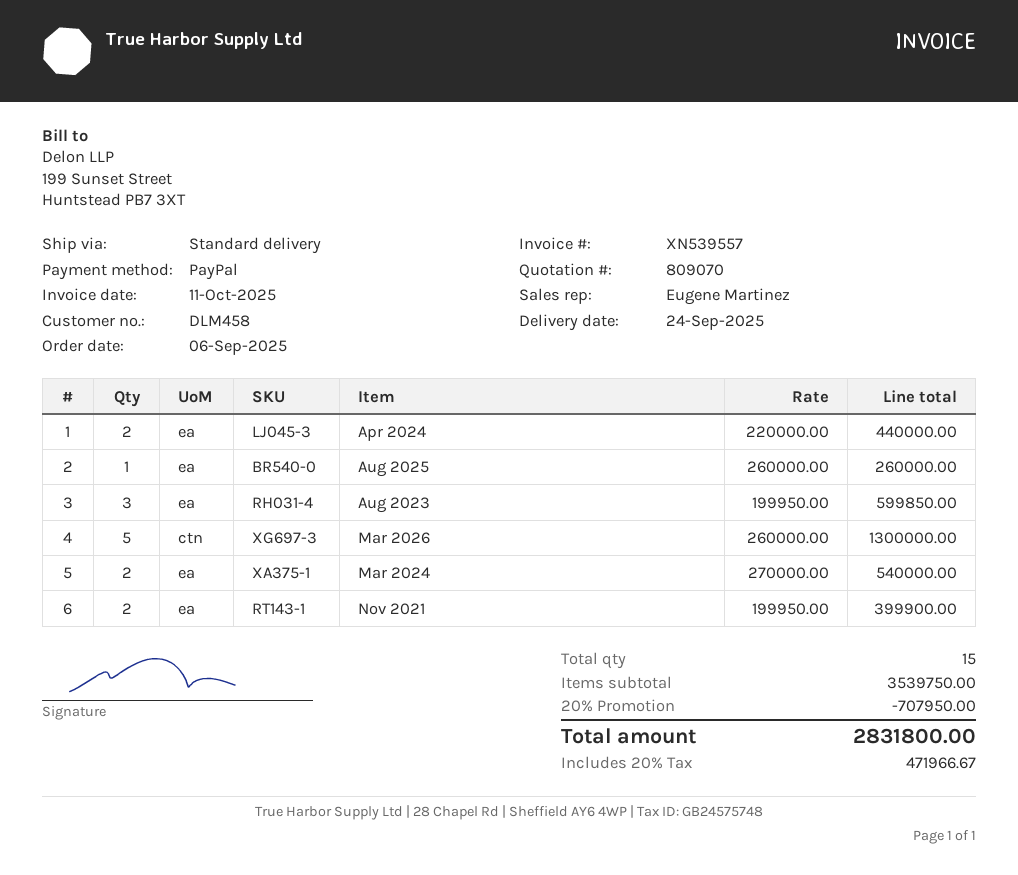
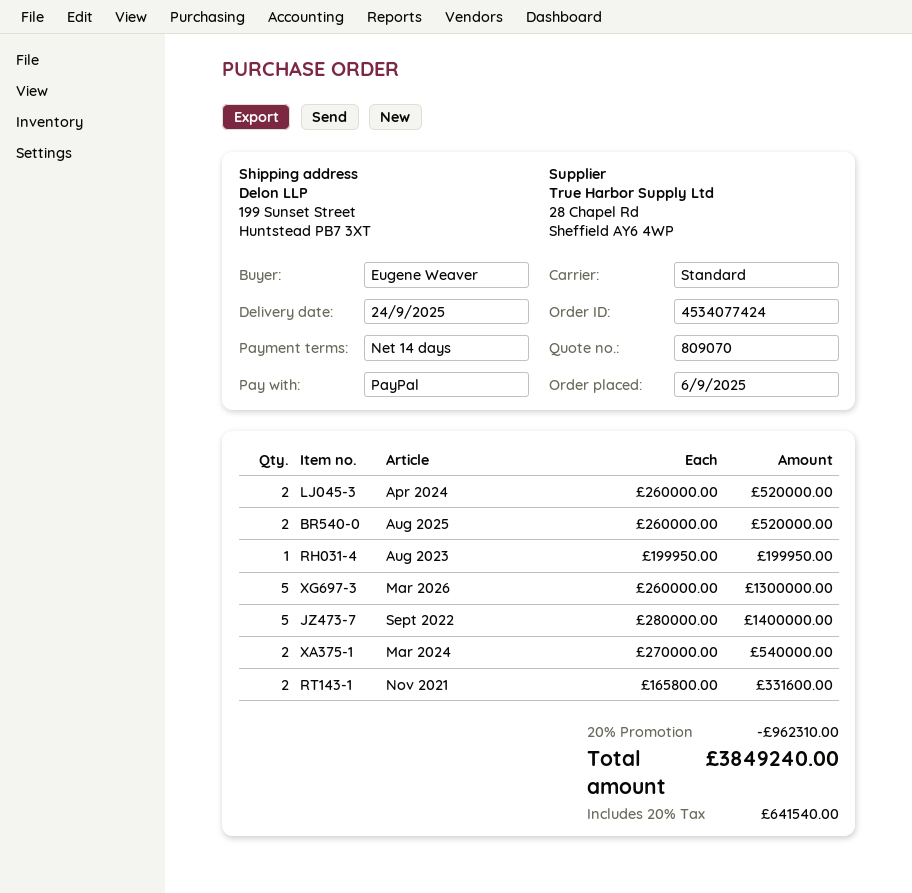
Apr 2024: 2 x 220000.00 = 440000.00 -> 2 x 260000.00 = 520000.00
Aug 2025: 1 x 260000.00 = 260000.00 -> 2 x 260000.00 = 520000.00
Aug 2023: 3 x 199950.00 = 599850.00 -> 1 x 199950.00 = 199950.00
Nov 2021: 2 x 199950.00 = 399900.00 -> 2 x 165800.00 = 331600.00
Sept 2022: none -> 5 x 280000.00 = 1400000.00
discount: 20% = 707950.00 -> 20% = 962310.00
tax: 20% = 471966.67 -> 20% = 641540.00
total: 2831800.00 -> 3849240.00

